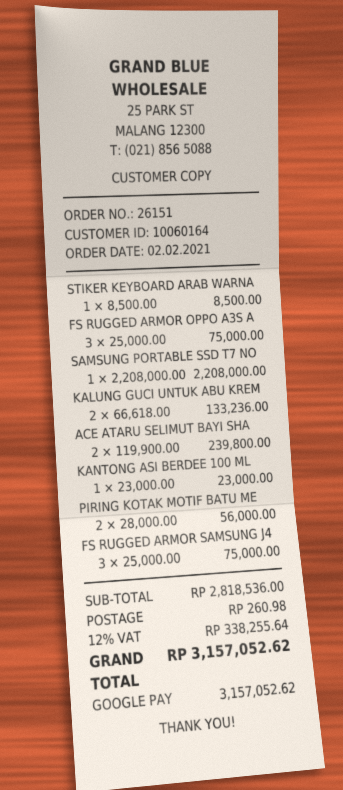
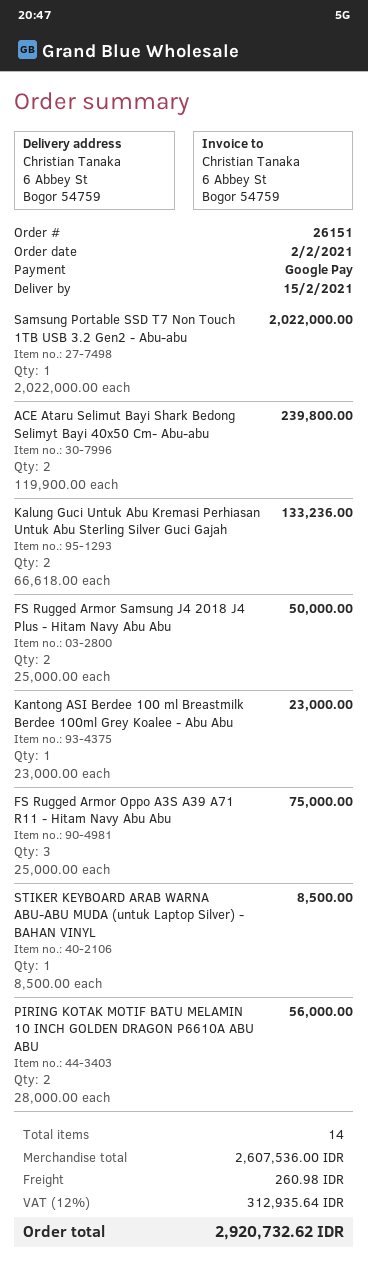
SAMSUNG PORTABLE SSD T7 NO: 1 x 2208000.00 = 2208000.00 -> 1 x 2022000.00 = 2022000.00
FS RUGGED ARMOR SAMSUNG J4: 3 x 25000.00 = 75000.00 -> 2 x 25000.00 = 50000.00
subtotal: 2818536.00 -> 2607536.00
tax: 12% = 338255.64 -> 12% = 312935.64
total: 3157052.62 -> 2920732.62

